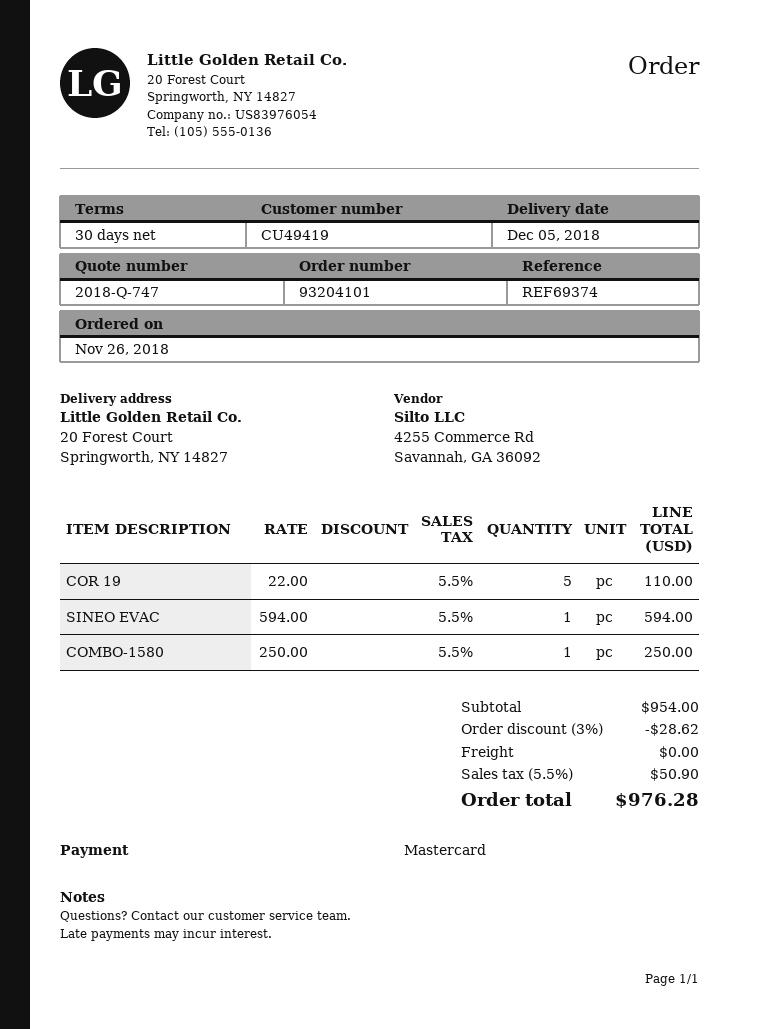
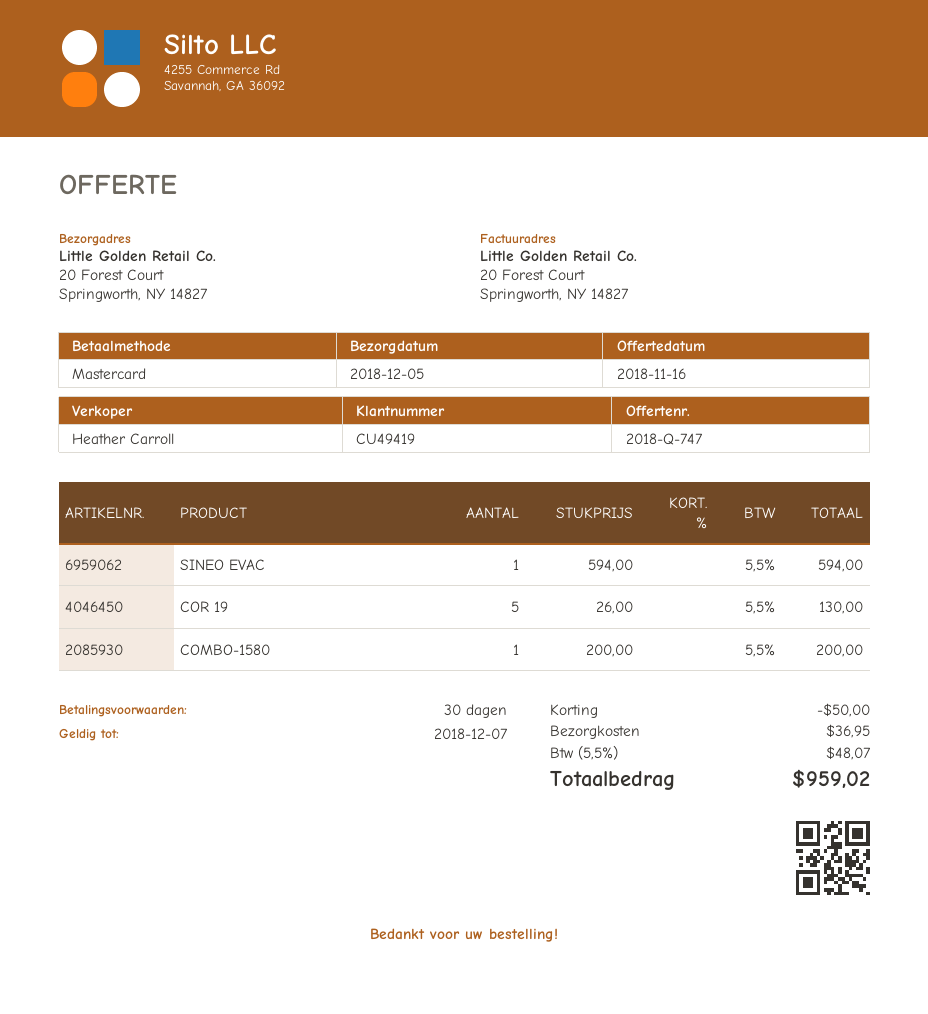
COR 19: 5 x 22.00 = 110.00 -> 5 x 26.00 = 130.00
COMBO-1580: 1 x 250.00 = 250.00 -> 1 x 200.00 = 200.00
discount: 28.62 -> 50.00
shipping: 0.00 -> 36.95
tax: 5.5% = 50.90 -> 5.5% = 48.07
total: 976.28 -> 959.02

